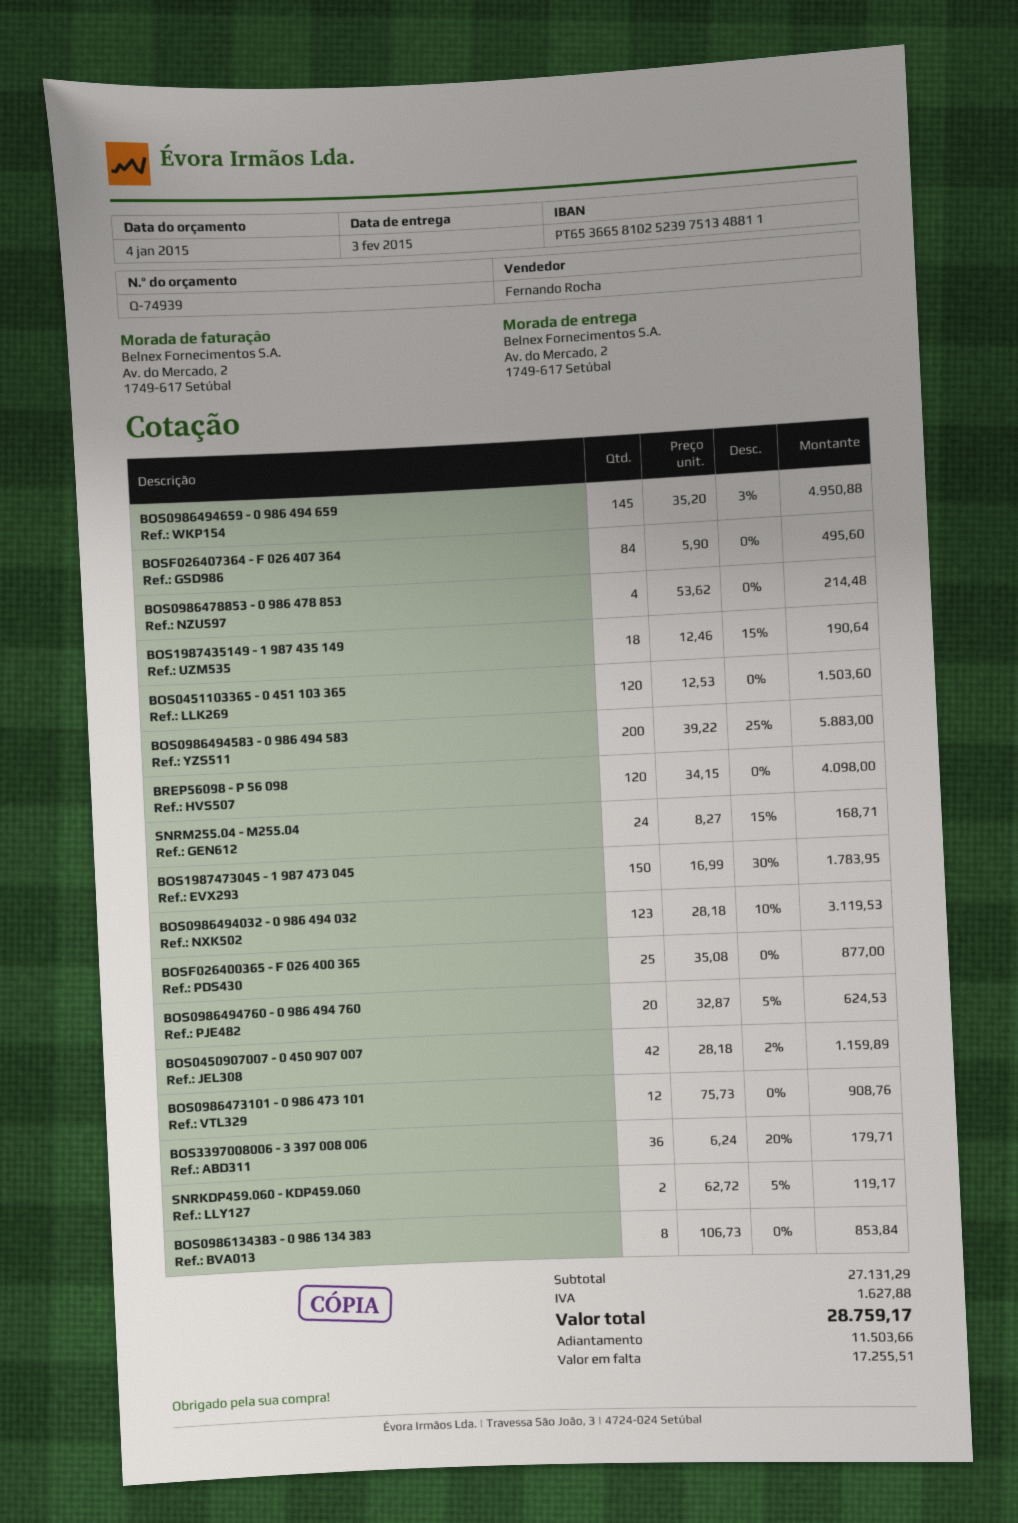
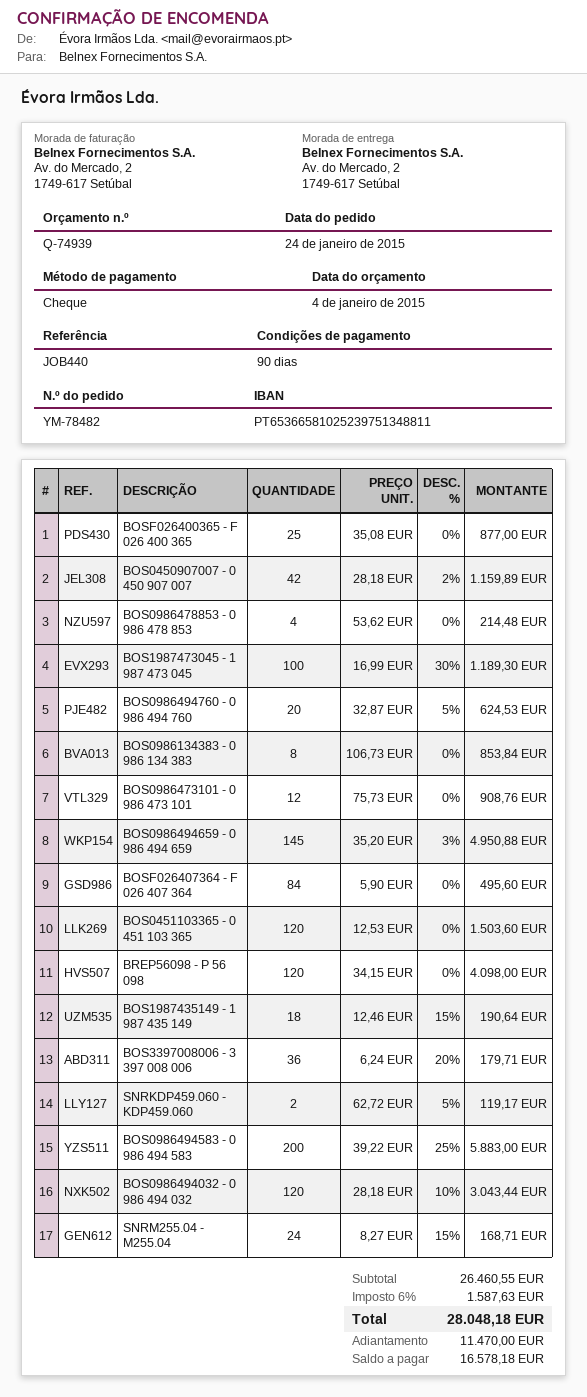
BOS1987473045 - 1 987 473 045: 150 x 16.99 - 30% = 1783.95 -> 100 x 16.99 - 30% = 1189.30
BOS0986494032 - 0 986 494 032: 123 x 28.18 - 10% = 3119.53 -> 120 x 28.18 - 10% = 3043.44
subtotal: 27131.29 -> 26460.55
tax: 1627.88 -> 1587.63
total: 28759.17 -> 28048.18
deposit: 11503.66 -> 11470.00
balance: 17255.51 -> 16578.18

